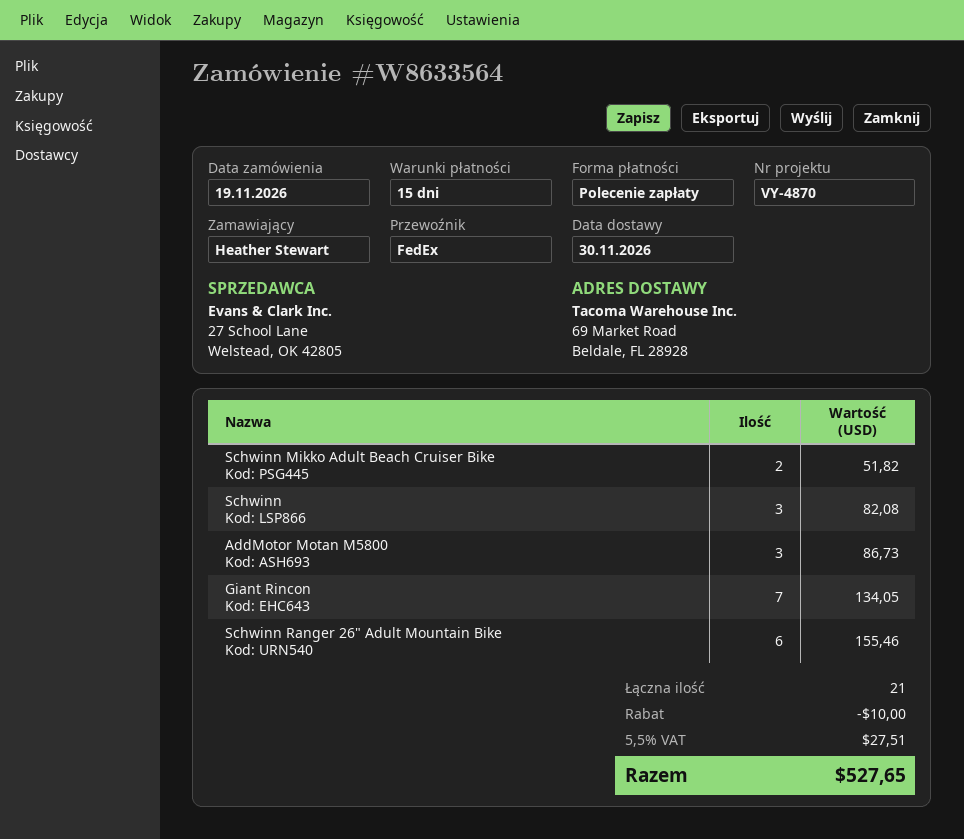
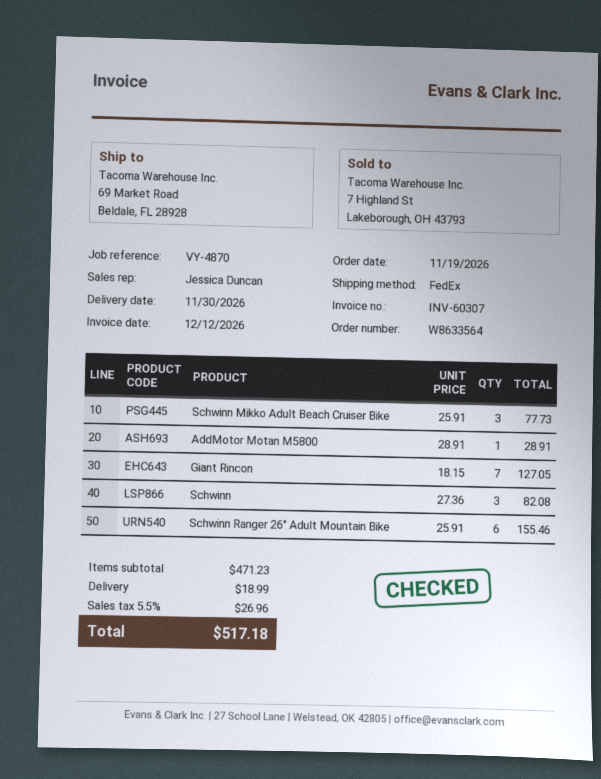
Schwinn Mikko Adult Beach Cruiser Bike: 2 for 51.82 -> 3 for 77.73
AddMotor Motan M5800: 3 for 86.73 -> 1 for 28.91
Giant Rincon: 7 for 134.05 -> 7 for 127.05
discount: 10.00 -> none
shipping: none -> 18.99
tax: 5.5% = 27.51 -> 5.5% = 26.96
total: 527.65 -> 517.18

